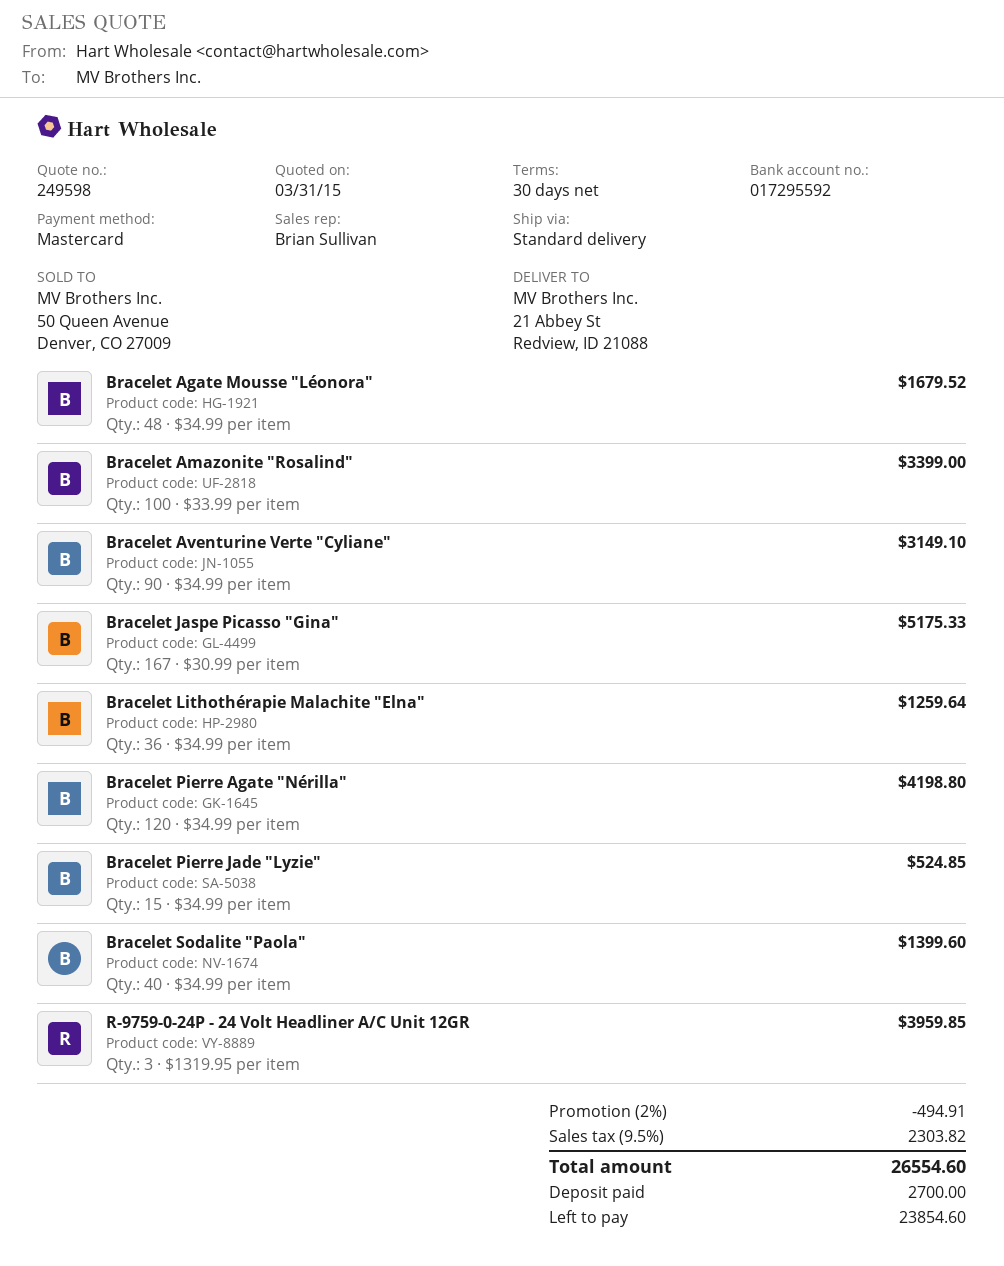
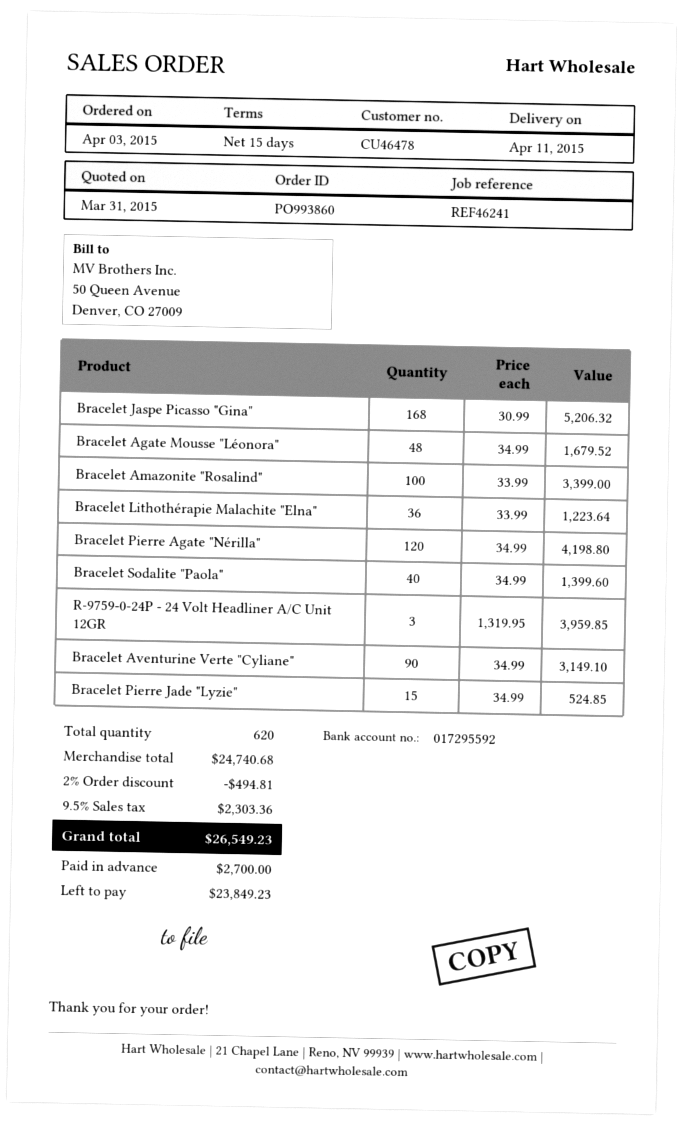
payment terms: 30 days -> 15 days
Bracelet Jaspe Picasso "Gina": 167 x 30.99 = 5175.33 -> 168 x 30.99 = 5206.32
Bracelet Lithothérapie Malachite "Elna": 36 x 34.99 = 1259.64 -> 36 x 33.99 = 1223.64
discount: 2% = 494.91 -> 2% = 494.81
tax: 9.5% = 2303.82 -> 9.5% = 2303.36
total: 26554.60 -> 26549.23
balance: 23854.60 -> 23849.23

